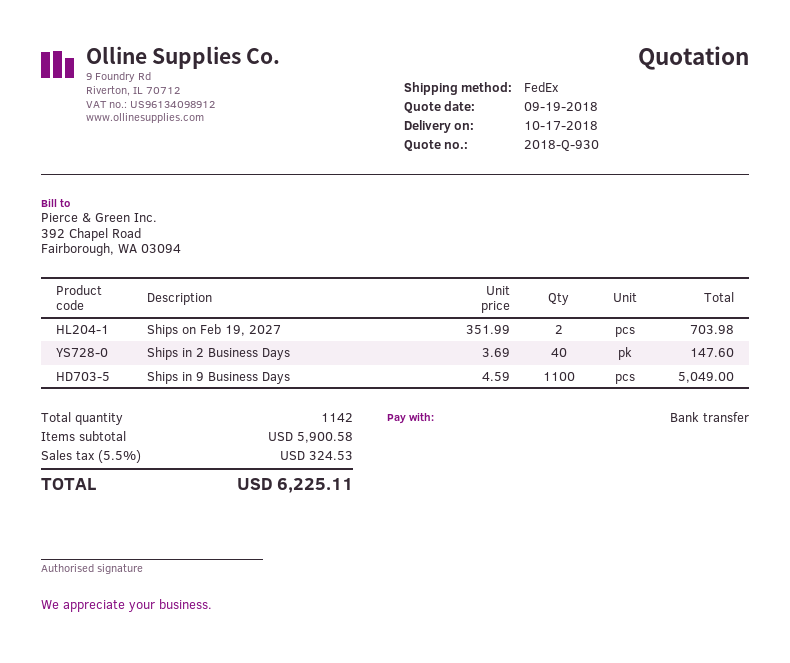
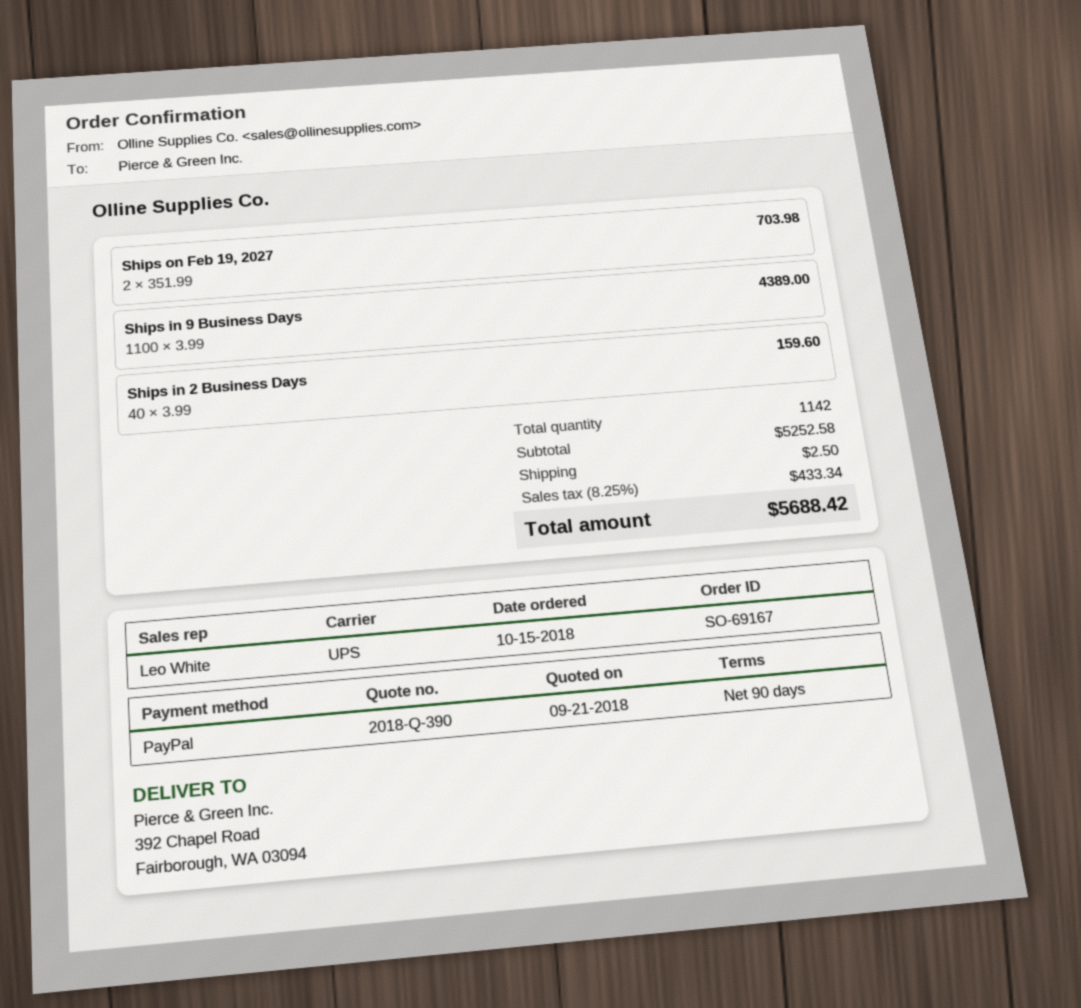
quote number: 2018-Q-930 -> 2018-Q-390
quote date: 2018-09-19 -> 2018-09-21
payment method: bank transfer -> PayPal
shipping method: FedEx -> UPS
Ships in 2 Business Days: 40 x 3.69 = 147.60 -> 40 x 3.99 = 159.60
Ships in 9 Business Days: 1100 x 4.59 = 5049.00 -> 1100 x 3.99 = 4389.00
subtotal: 5900.58 -> 5252.58
shipping: none -> 2.50
tax: 5.5% = 324.53 -> 8.25% = 433.34
total: 6225.11 -> 5688.42

